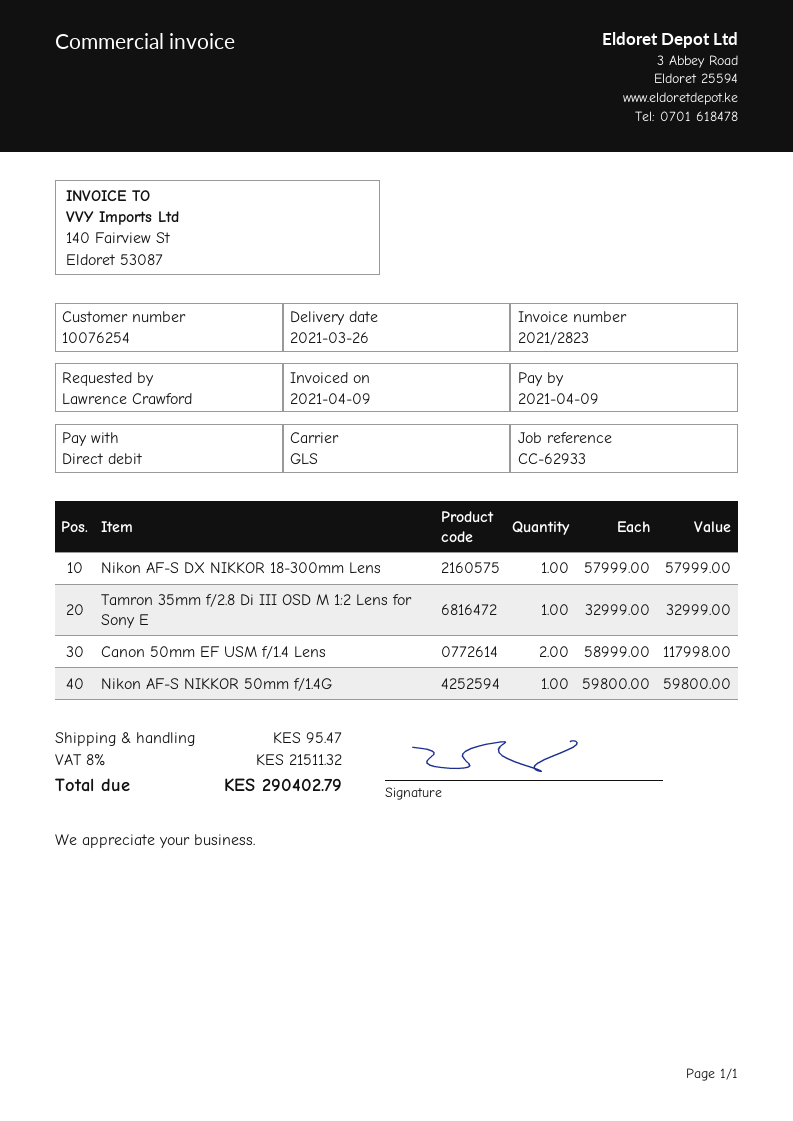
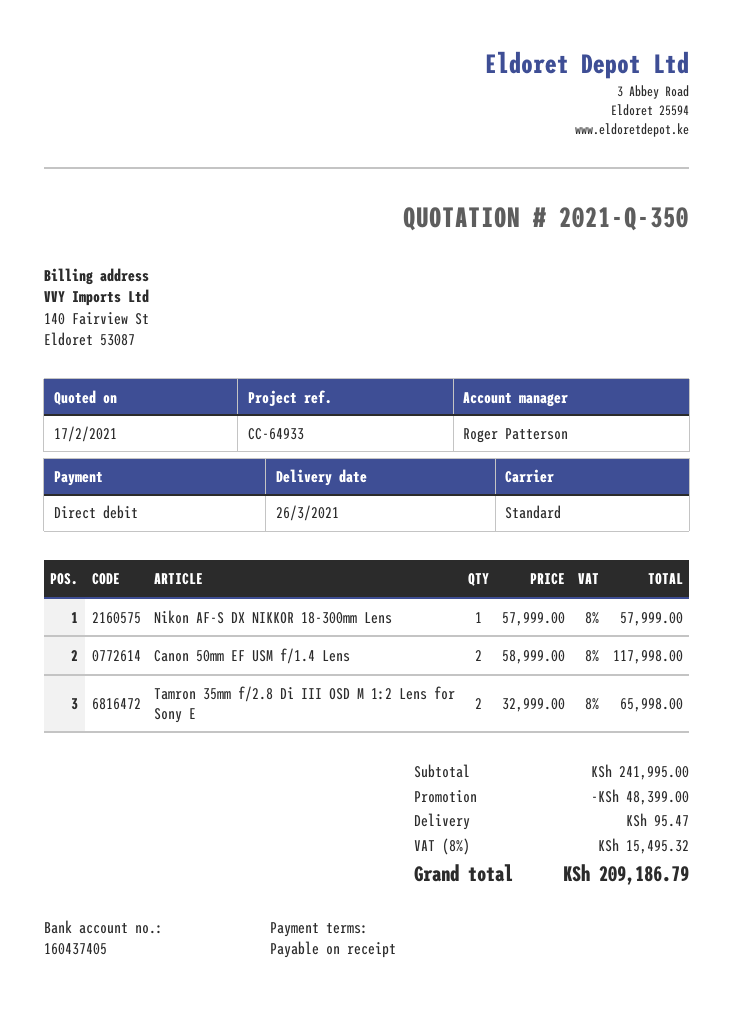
reference: CC-62933 -> CC-64933
shipping method: GLS -> standard
Tamron 35mm f/2.8 Di III OSD M 1:2 Lens for Sony E: 1 x 32999.00 = 32999.00 -> 2 x 32999.00 = 65998.00
Nikon AF-S NIKKOR 50mm f/1.4G: 1 x 59800.00 = 59800.00 -> none
discount: none -> 48399.00
tax: 8% = 21511.32 -> 8% = 15495.32
total: 290402.79 -> 209186.79

